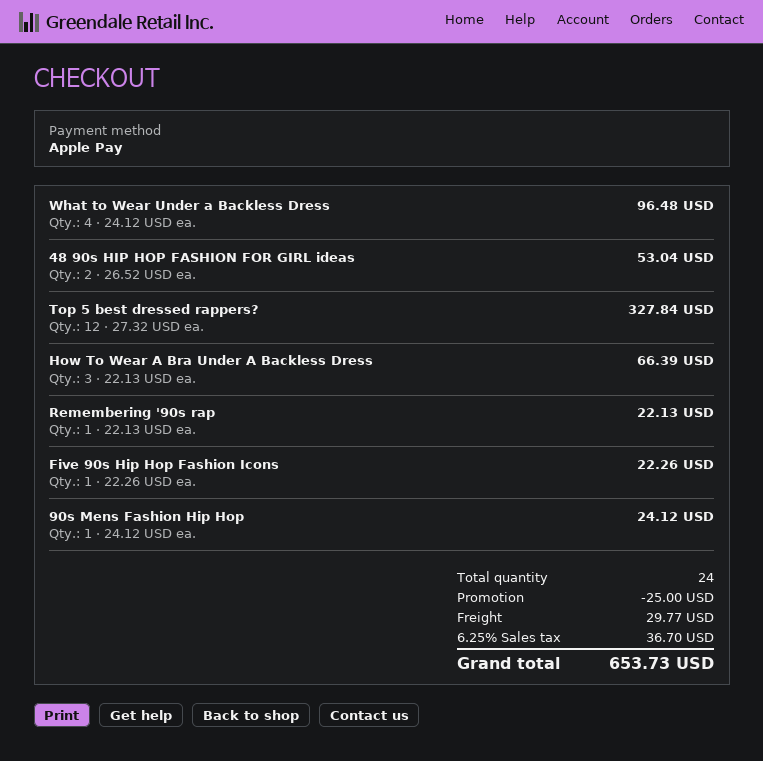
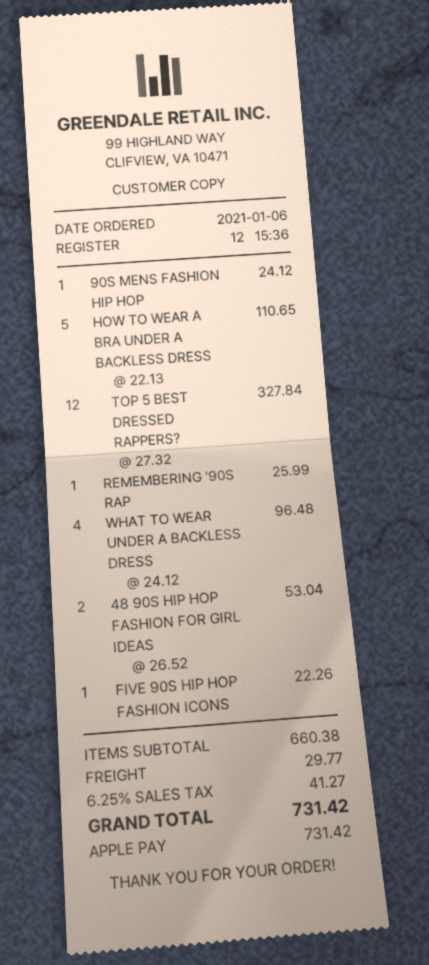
How To Wear A Bra Under A Backless Dress: 3 x 22.13 = 66.39 -> 5 x 22.13 = 110.65
Remembering '90s rap: 1 x 22.13 = 22.13 -> 1 x 25.99 = 25.99
discount: 25.00 -> none
tax: 6.25% = 36.70 -> 6.25% = 41.27
total: 653.73 -> 731.42

